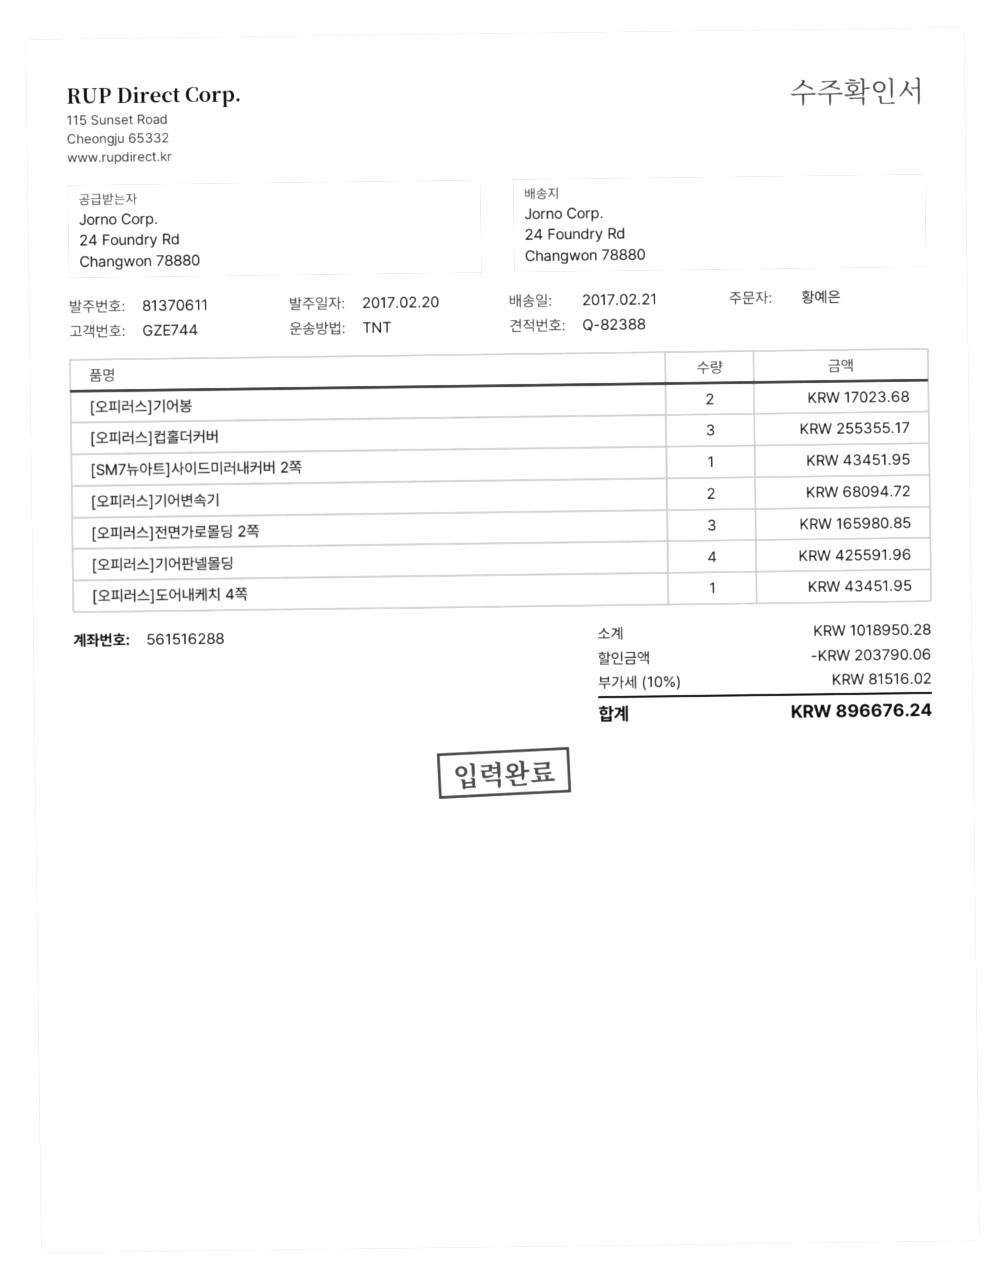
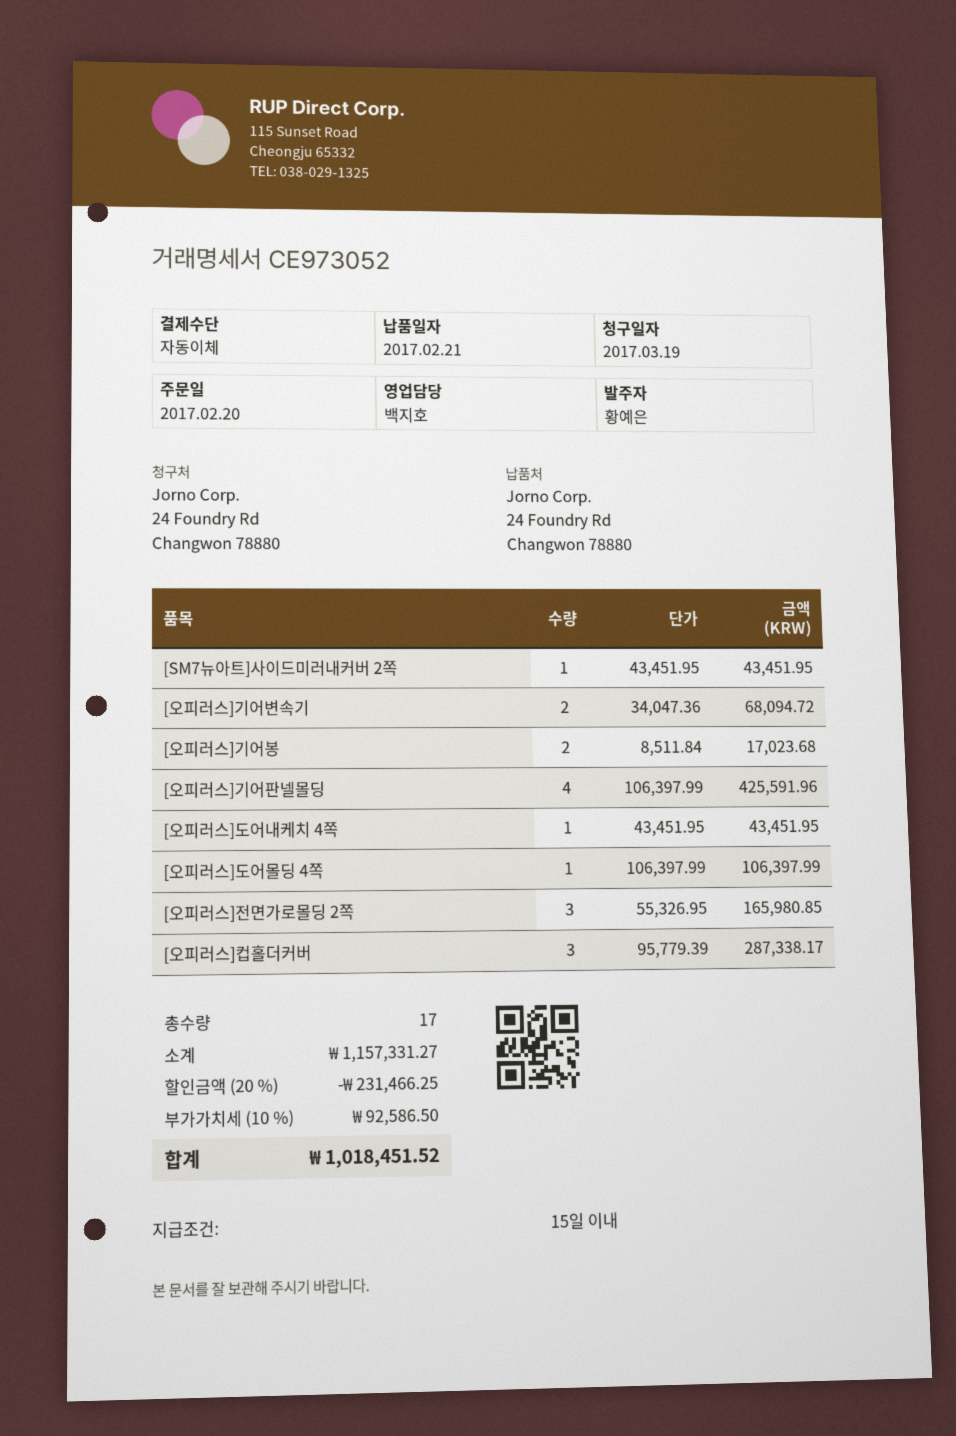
[오피러스]컵홀더커버: 3 for 255355.17 -> 3 for 287338.17
[오피러스]도어몰딩 4쪽: none -> 1 for 106397.99
subtotal: 1018950.28 -> 1157331.27
discount: 203790.06 -> 231466.25
tax: 10% = 81516.02 -> 10% = 92586.50
total: 896676.24 -> 1018451.52

